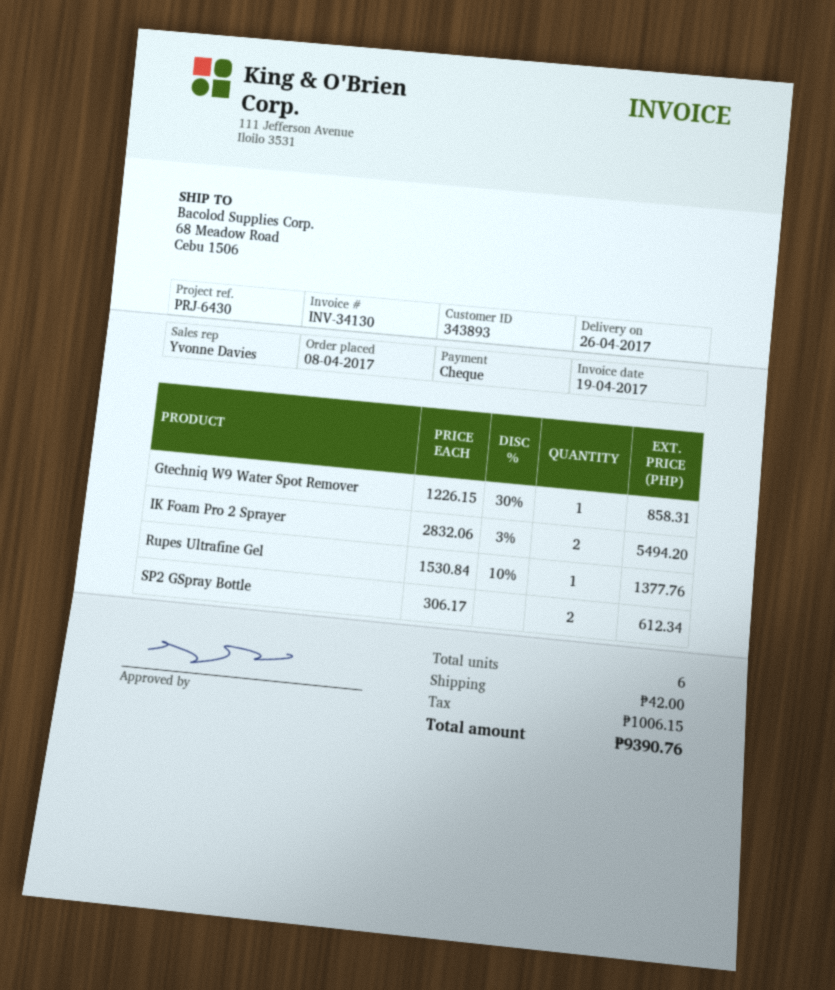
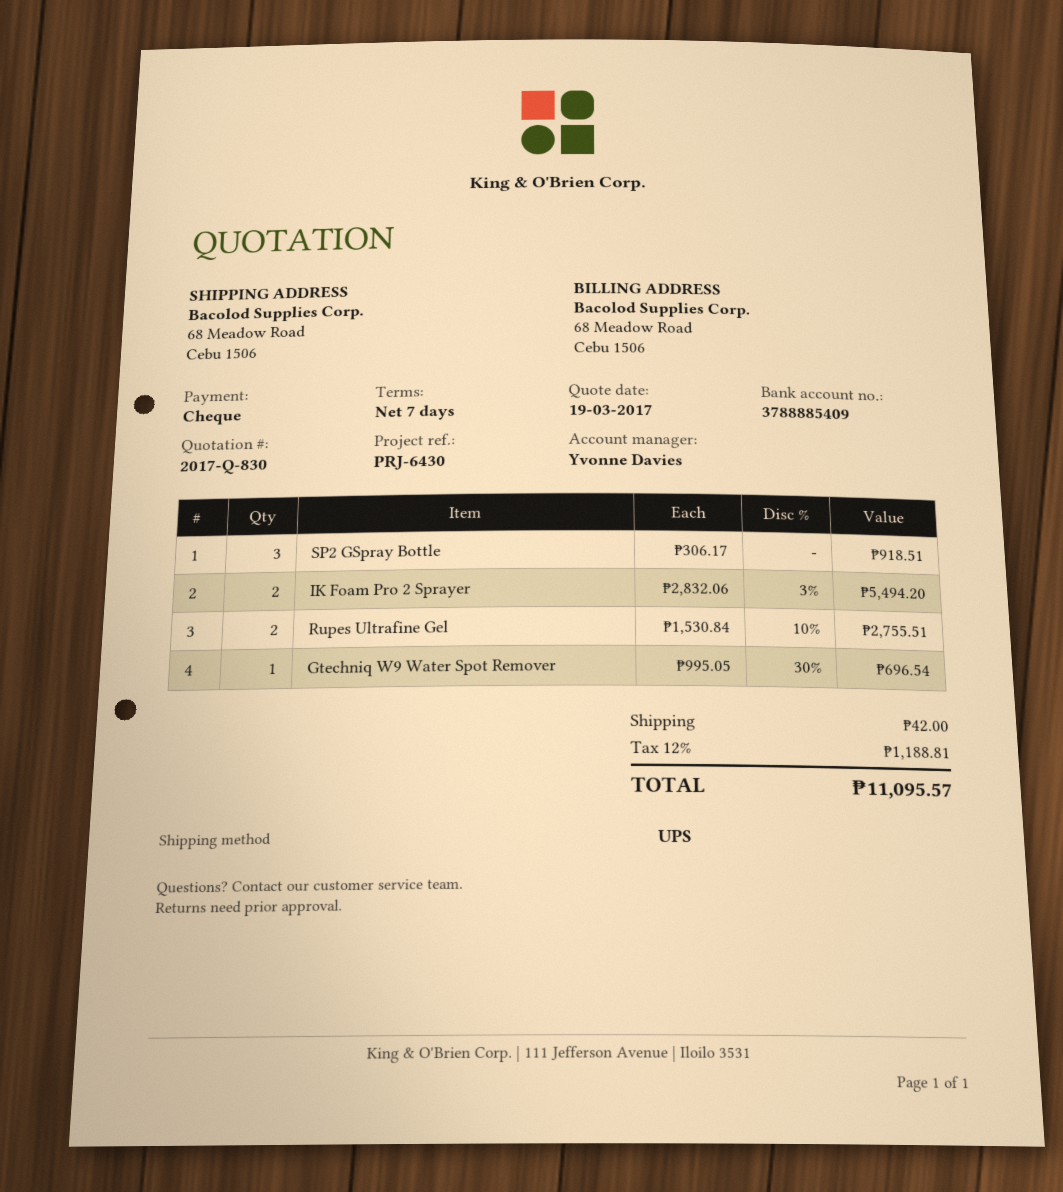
Gtechniq W9 Water Spot Remover: 1 x 1226.15 - 30% = 858.31 -> 1 x 995.05 - 30% = 696.54
Rupes Ultrafine Gel: 1 x 1530.84 - 10% = 1377.76 -> 2 x 1530.84 - 10% = 2755.51
SP2 GSpray Bottle: 2 x 306.17 = 612.34 -> 3 x 306.17 = 918.51
tax: 1006.15 -> 1188.81
total: 9390.76 -> 11095.57

